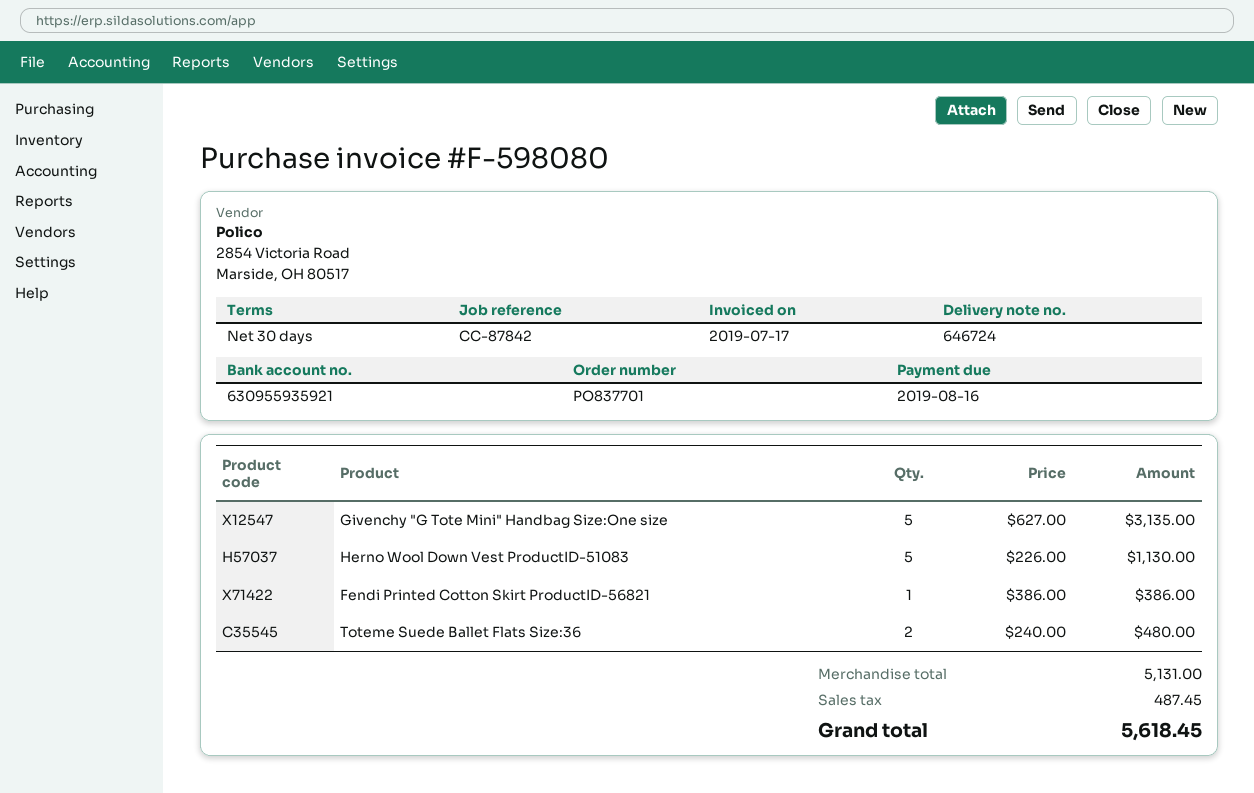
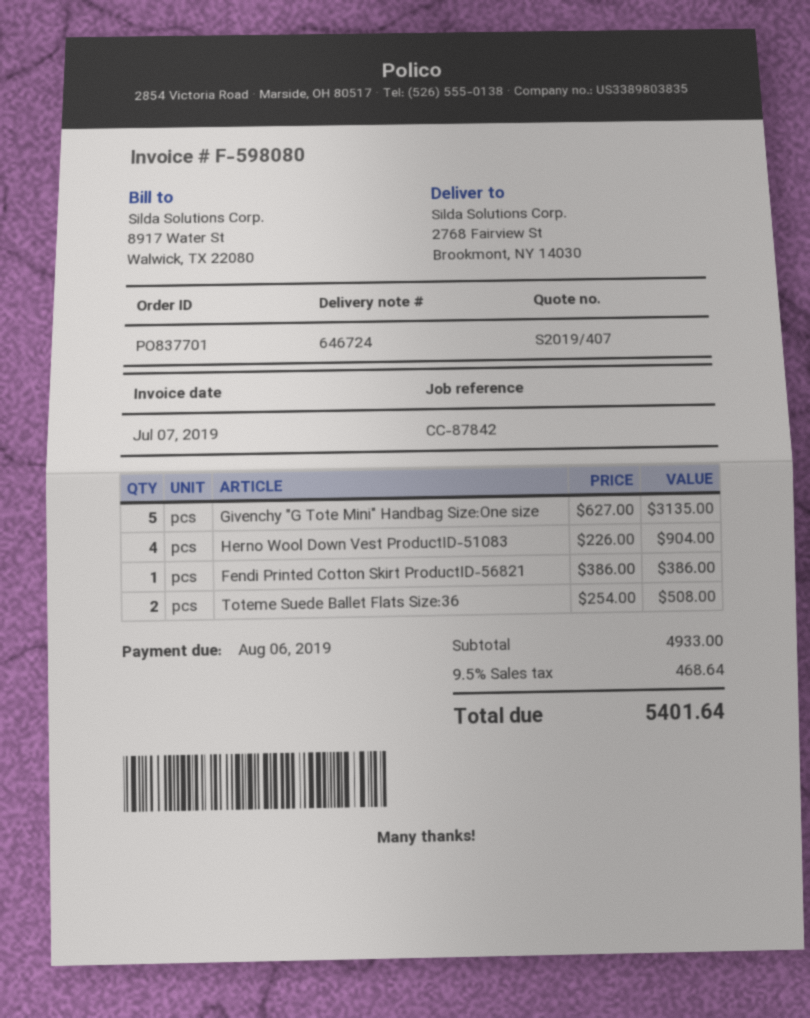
invoice date: 2019-07-17 -> 2019-07-07
due date: 2019-08-16 -> 2019-08-06
Herno Wool Down Vest ProductID-51083: 5 x 226.00 = 1130.00 -> 4 x 226.00 = 904.00
Toteme Suede Ballet Flats Size:36: 2 x 240.00 = 480.00 -> 2 x 254.00 = 508.00
subtotal: 5131.00 -> 4933.00
tax: 487.45 -> 468.64
total: 5618.45 -> 5401.64

